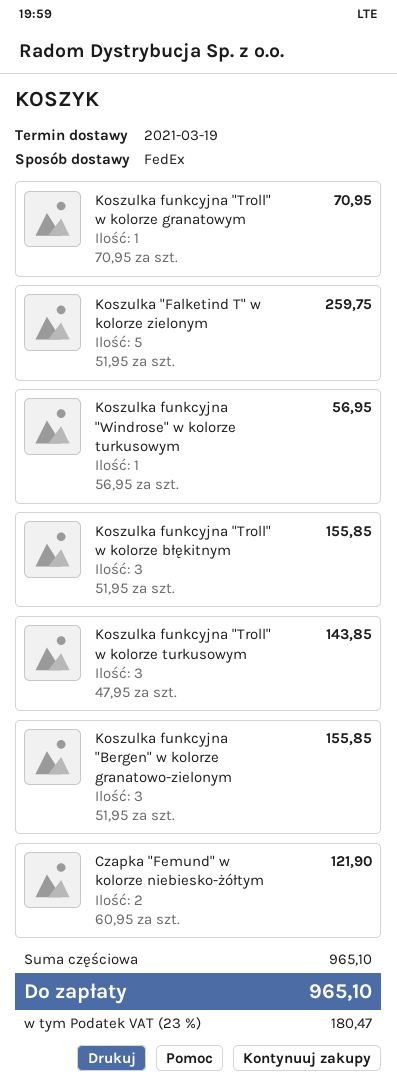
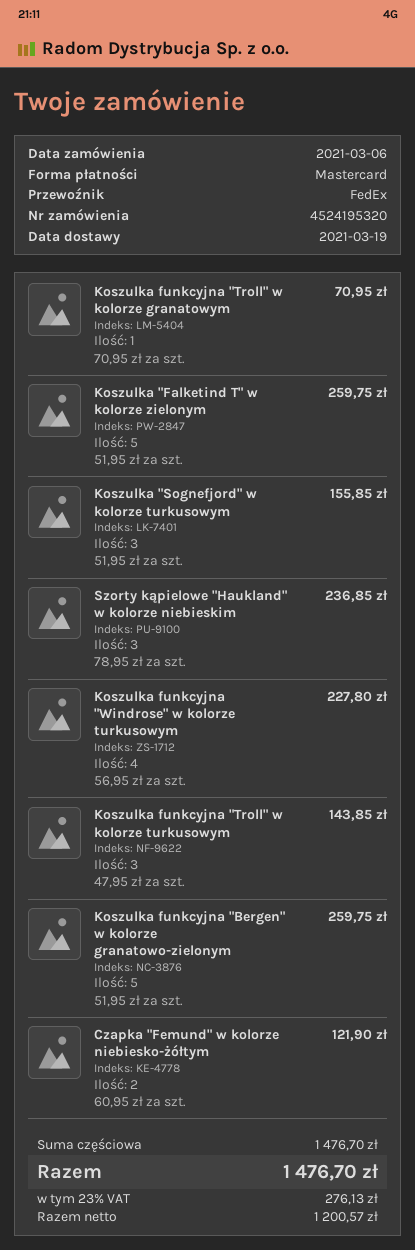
Koszulka funkcyjna "Windrose" w kolorze turkusowym: 1 x 56.95 = 56.95 -> 4 x 56.95 = 227.80
Koszulka funkcyjna "Troll" w kolorze błękitnym: 3 x 51.95 = 155.85 -> none
Koszulka funkcyjna "Bergen" w kolorze granatowo-zielonym: 3 x 51.95 = 155.85 -> 5 x 51.95 = 259.75
Koszulka "Sognefjord" w kolorze turkusowym: none -> 3 x 51.95 = 155.85
Szorty kąpielowe "Haukland" w kolorze niebieskim: none -> 3 x 78.95 = 236.85
subtotal: 965.10 -> 1476.70
tax: 23% = 180.47 -> 23% = 276.13
total: 965.10 -> 1476.70

